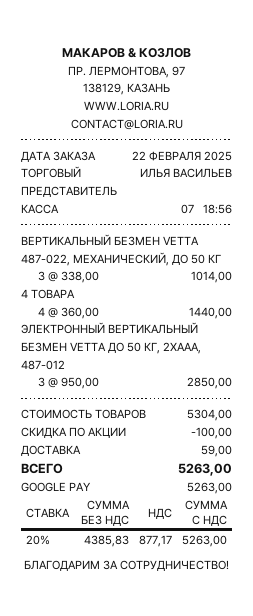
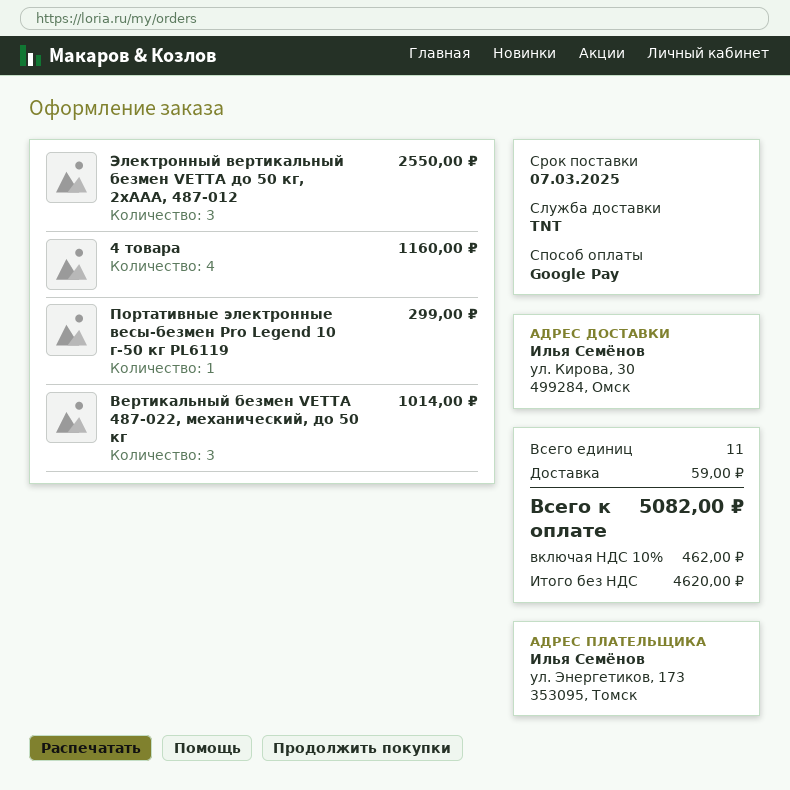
4 ТОВАРА: 4 for 1440.00 -> 4 for 1160.00
ЭЛЕКТРОННЫЙ ВЕРТИКАЛЬНЫЙ БЕЗМЕН VETTA ДО 50 КГ, 2XAAA, 487-012: 3 for 2850.00 -> 3 for 2550.00
Портативные электронные весы-безмен Pro Legend 10 г-50 кг PL6119: none -> 1 for 299.00
discount: 100.00 -> none
net: 4385.83 -> 4620.00
tax: 20% = 877.17 -> 10% = 462.00
total: 5263.00 -> 5082.00

